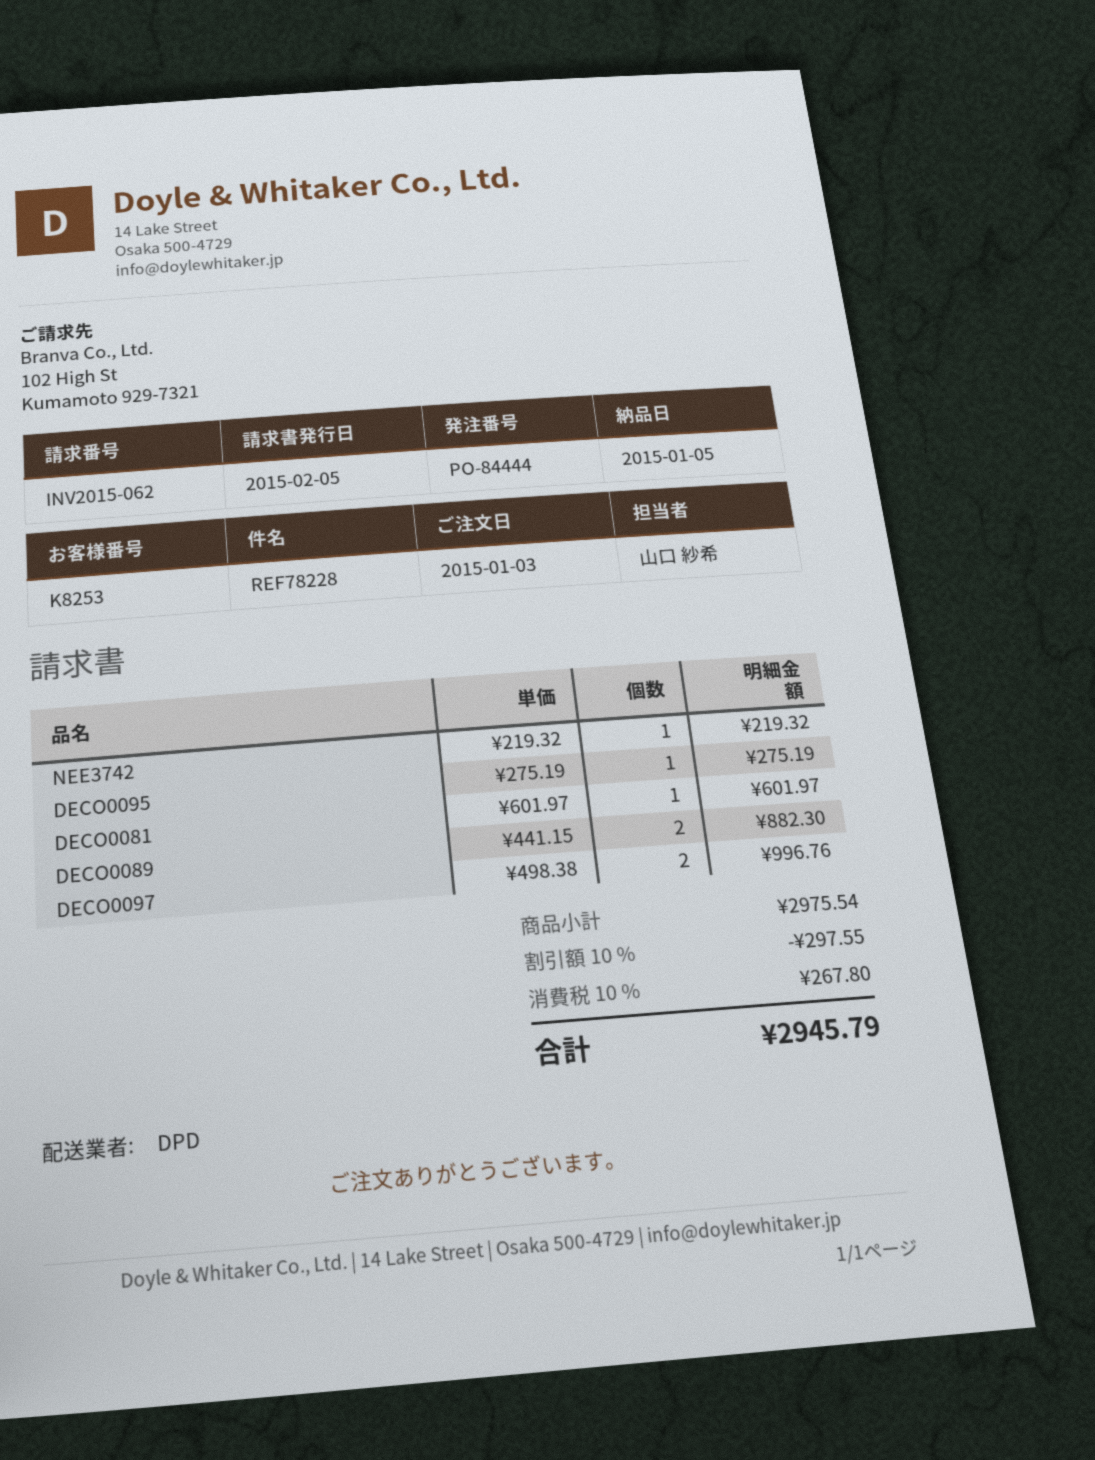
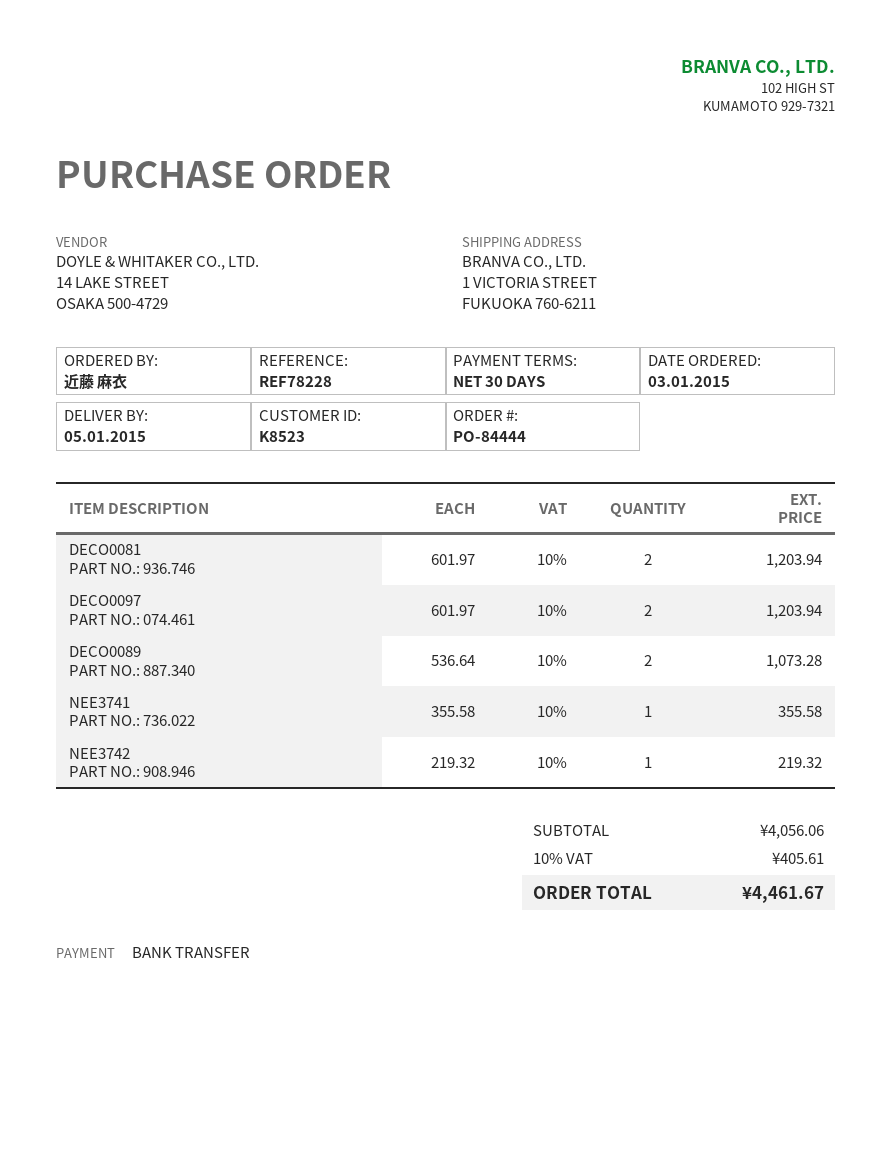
customer number: K8253 -> K8523
DECO0095: 1 x 275.19 = 275.19 -> none
DECO0081: 1 x 601.97 = 601.97 -> 2 x 601.97 = 1203.94
DECO0089: 2 x 441.15 = 882.30 -> 2 x 536.64 = 1073.28
DECO0097: 2 x 498.38 = 996.76 -> 2 x 601.97 = 1203.94
NEE3741: none -> 1 x 355.58 = 355.58
subtotal: 2975.54 -> 4056.06
discount: 10% = 297.55 -> none
tax: 10% = 267.80 -> 10% = 405.61
total: 2945.79 -> 4461.67

